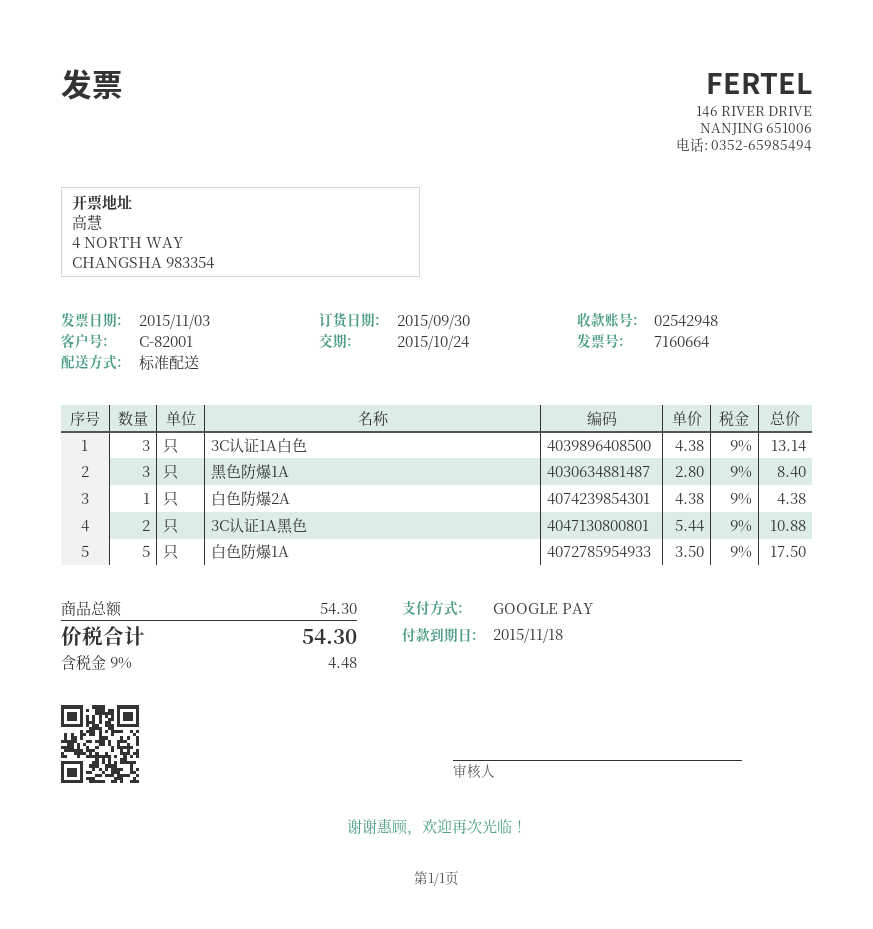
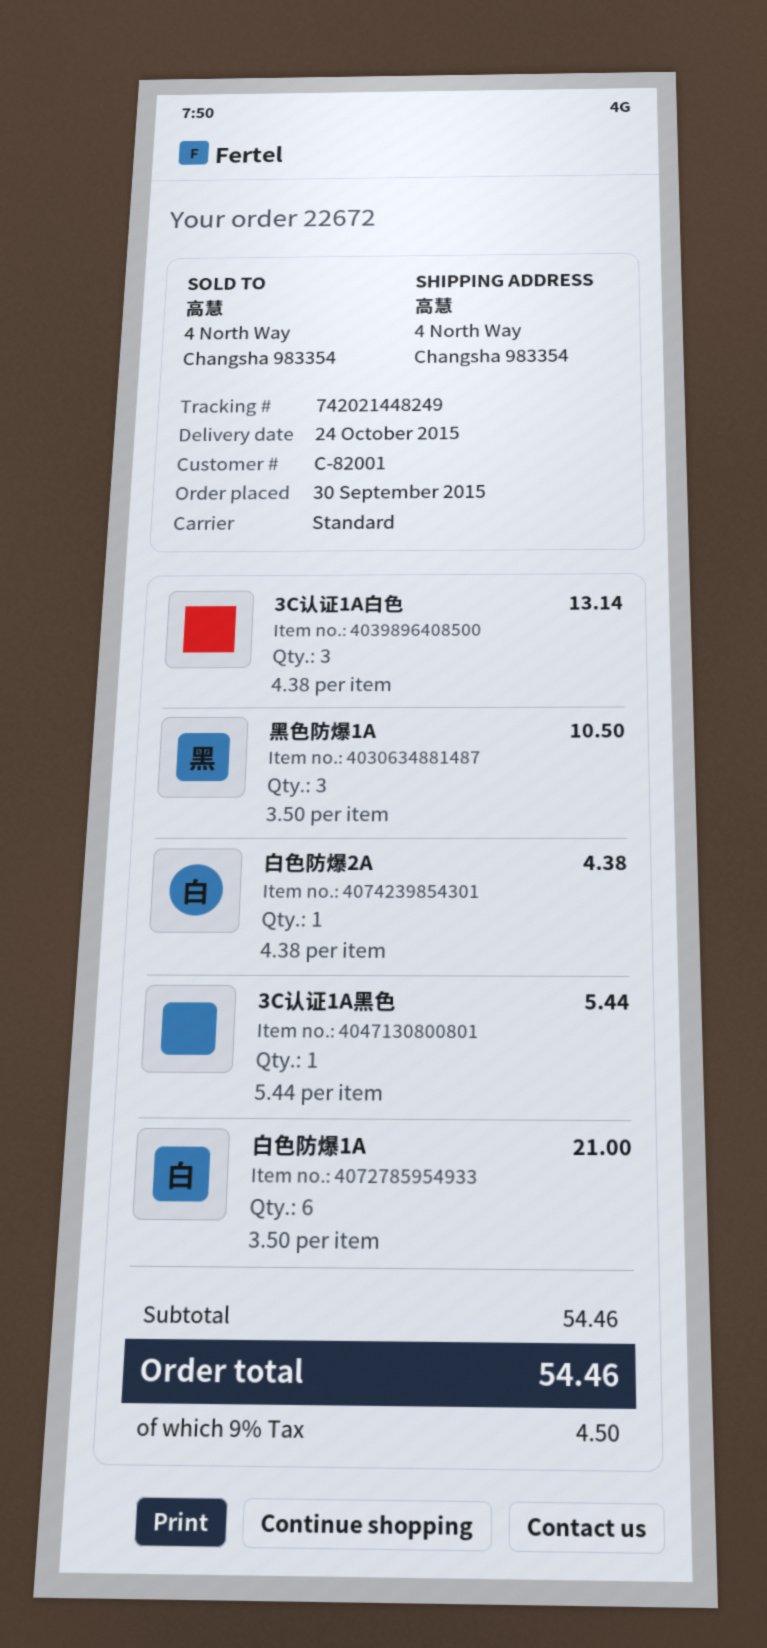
黑色防爆1A: 3 x 2.80 = 8.40 -> 3 x 3.50 = 10.50
3C认证1A黑色: 2 x 5.44 = 10.88 -> 1 x 5.44 = 5.44
白色防爆1A: 5 x 3.50 = 17.50 -> 6 x 3.50 = 21.00
subtotal: 54.30 -> 54.46
tax: 9% = 4.48 -> 9% = 4.50
total: 54.30 -> 54.46

